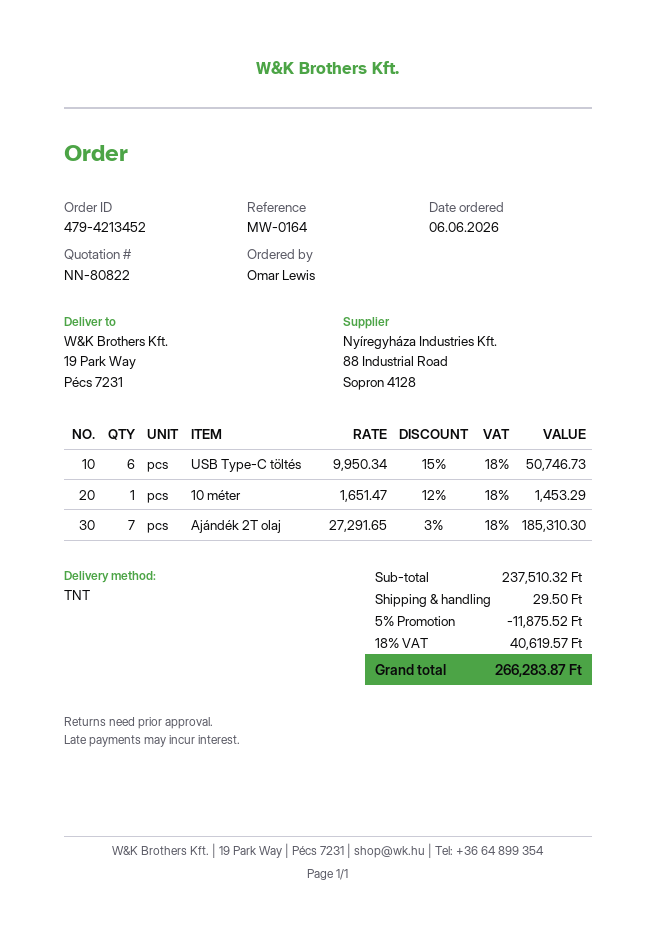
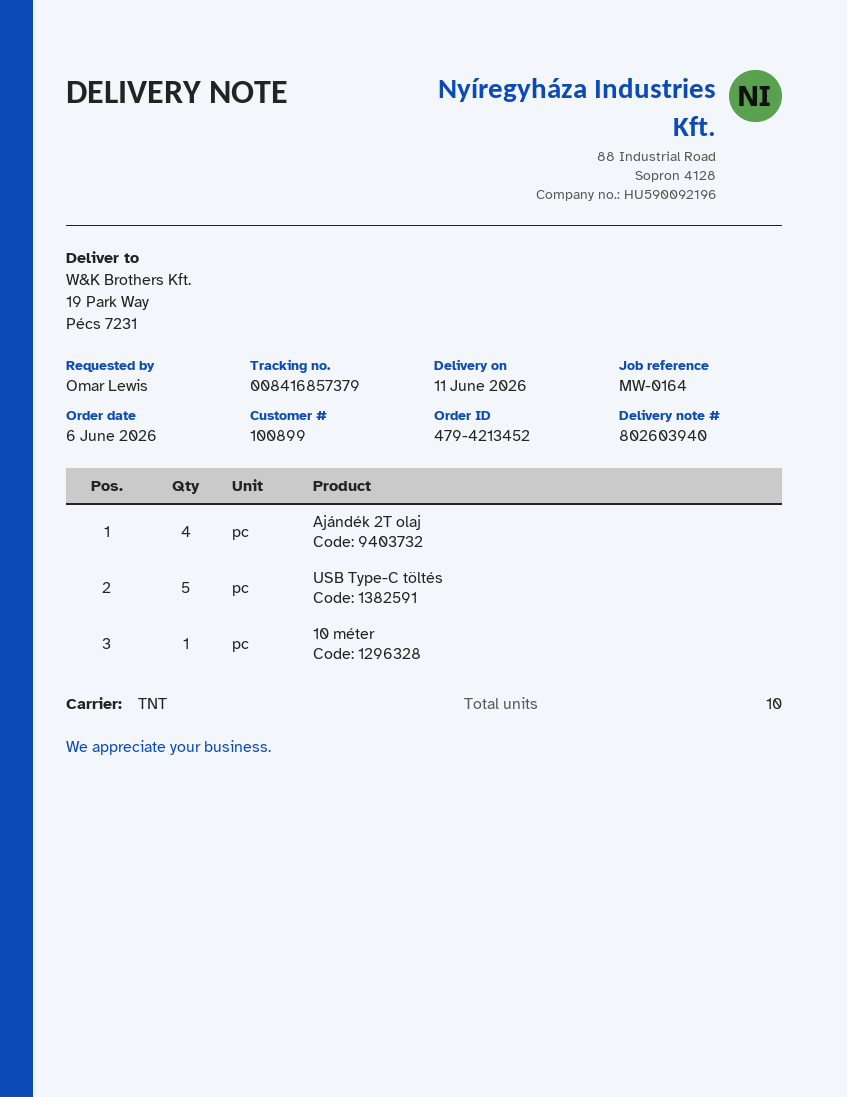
USB Type-C töltés: 6 -> 5
Ajándék 2T olaj: 7 -> 4

